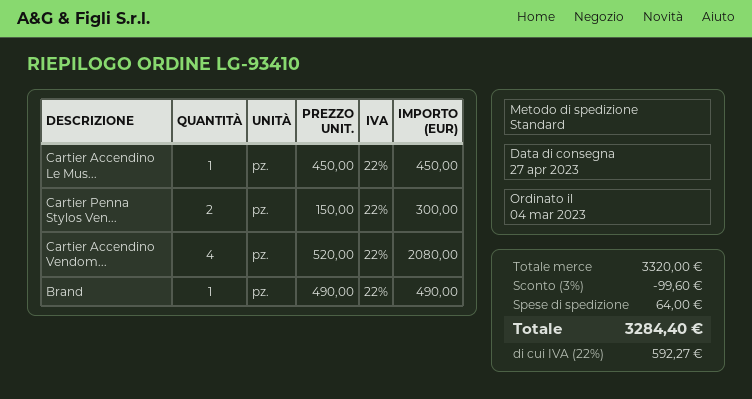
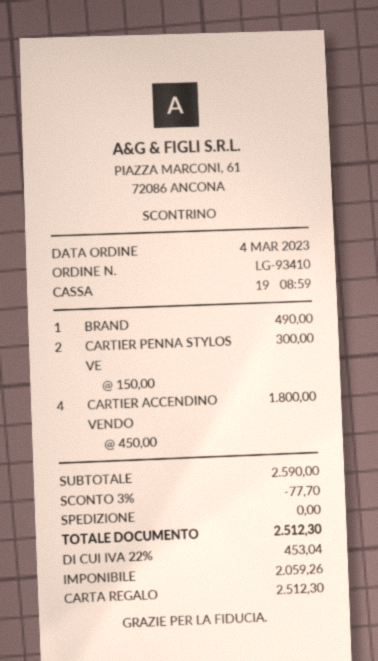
Cartier Accendino Le Mus...: 1 x 450.00 = 450.00 -> none
Cartier Accendino Vendom...: 4 x 520.00 = 2080.00 -> 4 x 450.00 = 1800.00
subtotal: 3320.00 -> 2590.00
discount: 3% = 99.60 -> 3% = 77.70
shipping: 64.00 -> 0.00
tax: 22% = 592.27 -> 22% = 453.04
total: 3284.40 -> 2512.30

